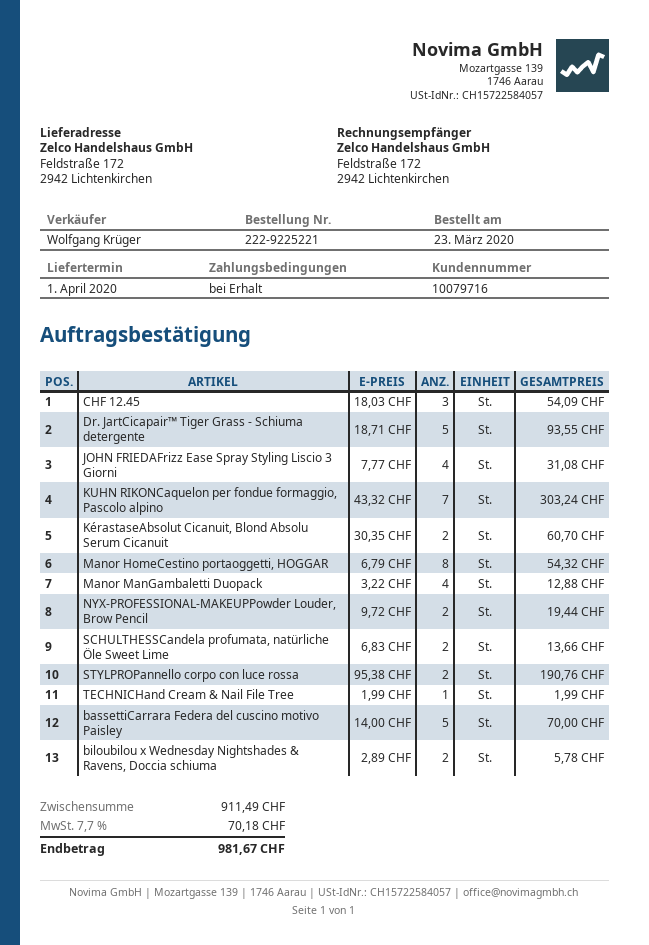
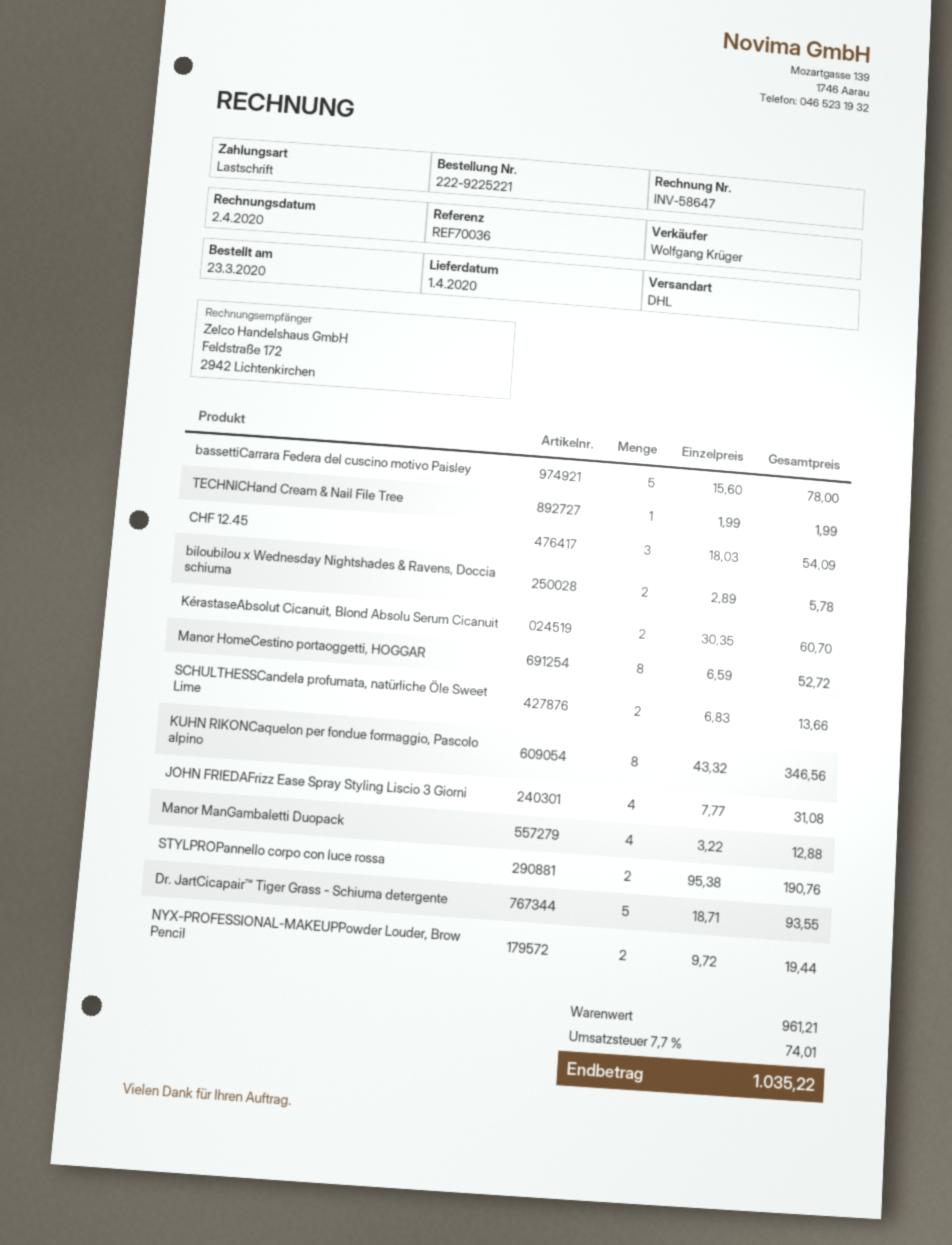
KUHN RIKONCaquelon per fondue formaggio, Pascolo alpino: 7 x 43.32 = 303.24 -> 8 x 43.32 = 346.56
Manor HomeCestino portaoggetti, HOGGAR: 8 x 6.79 = 54.32 -> 8 x 6.59 = 52.72
bassettiCarrara Federa del cuscino motivo Paisley: 5 x 14.00 = 70.00 -> 5 x 15.60 = 78.00
subtotal: 911.49 -> 961.21
tax: 7.7% = 70.18 -> 7.7% = 74.01
total: 981.67 -> 1035.22

